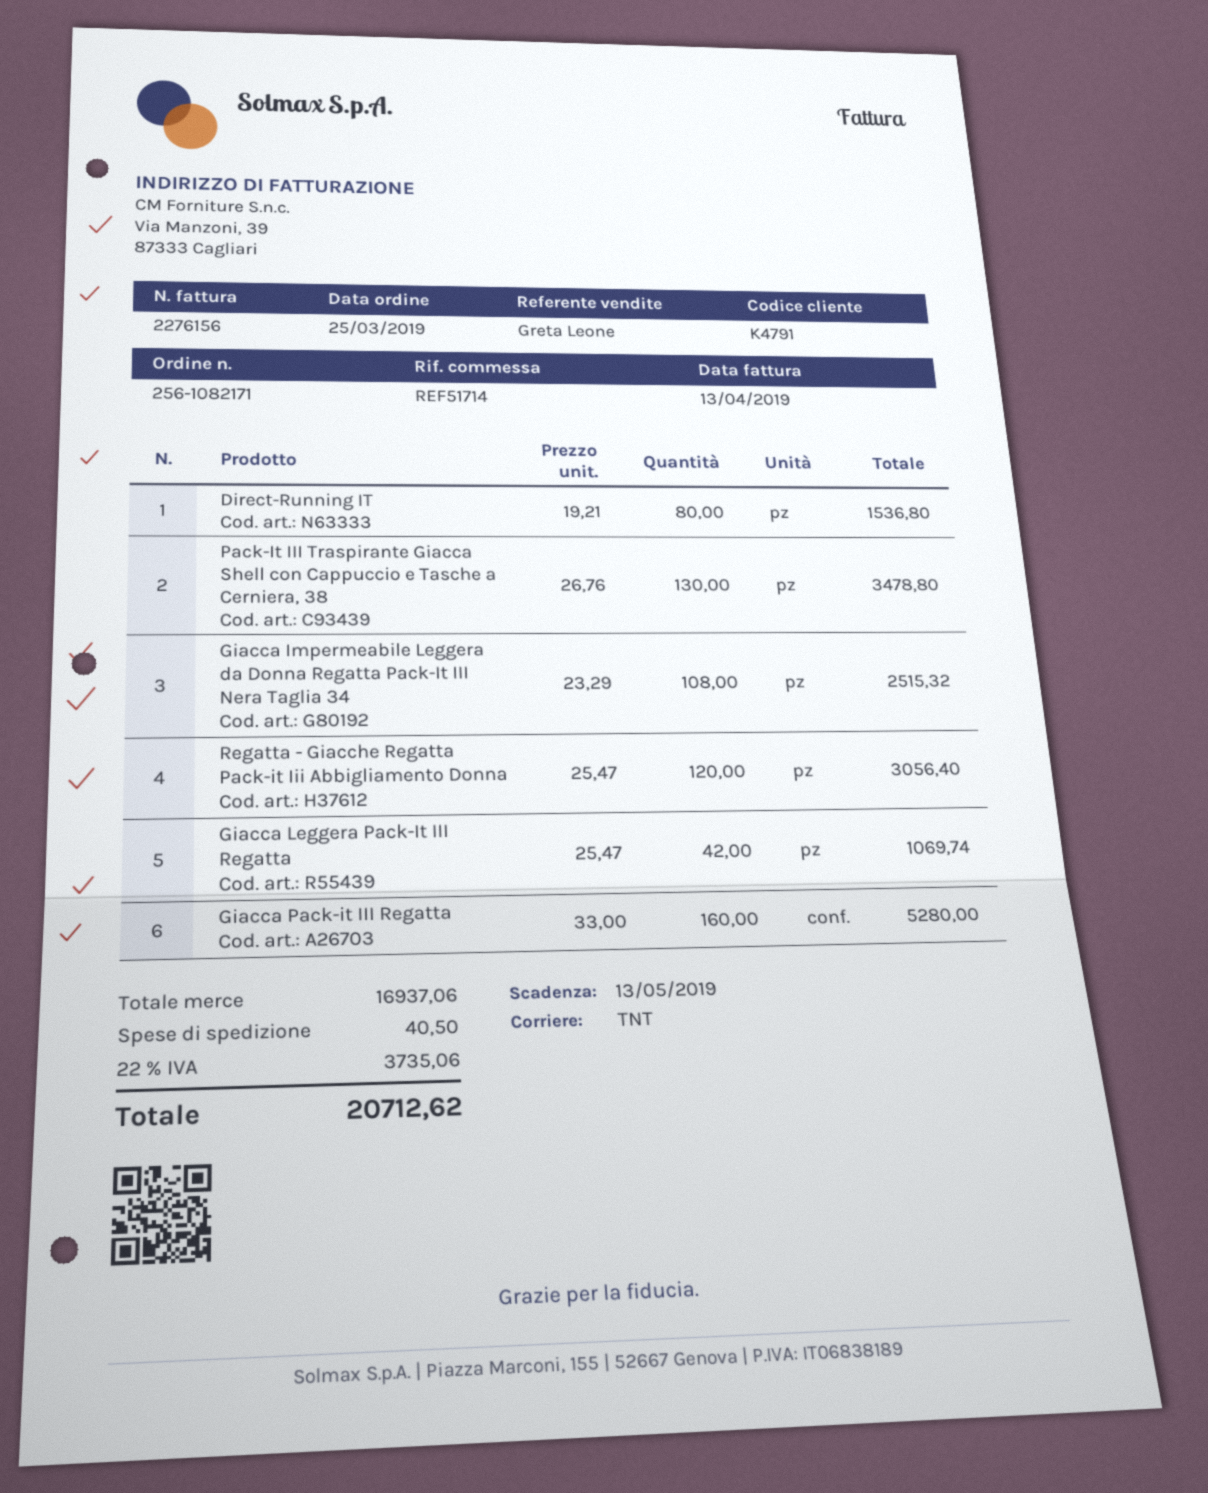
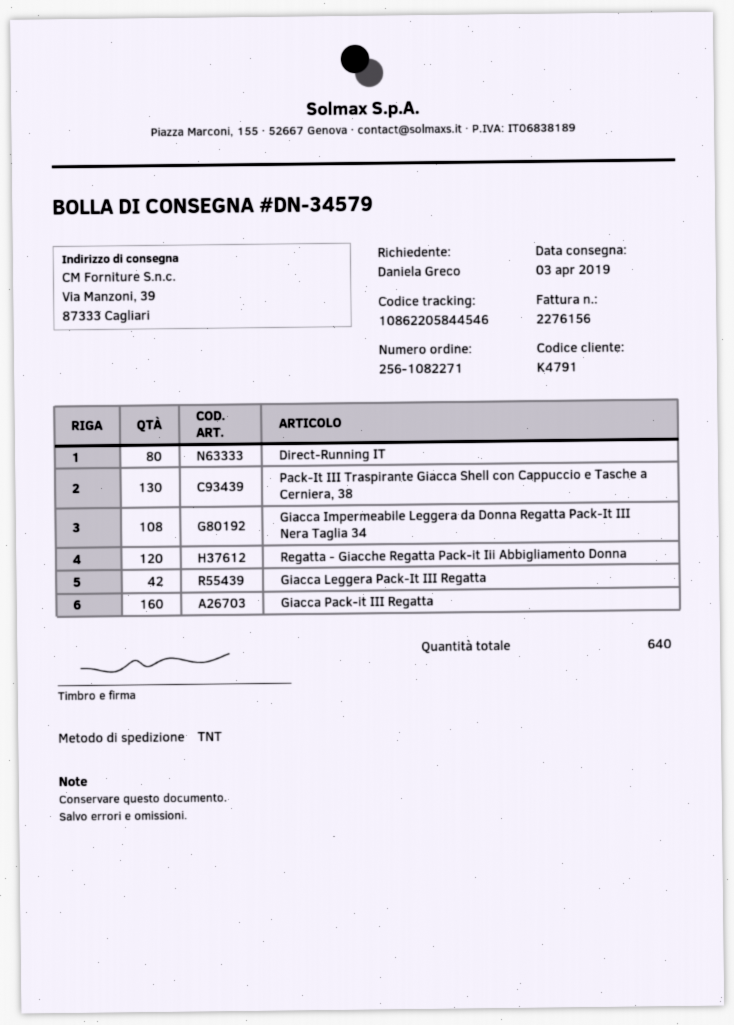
order number: 256-1082171 -> 256-1082271

